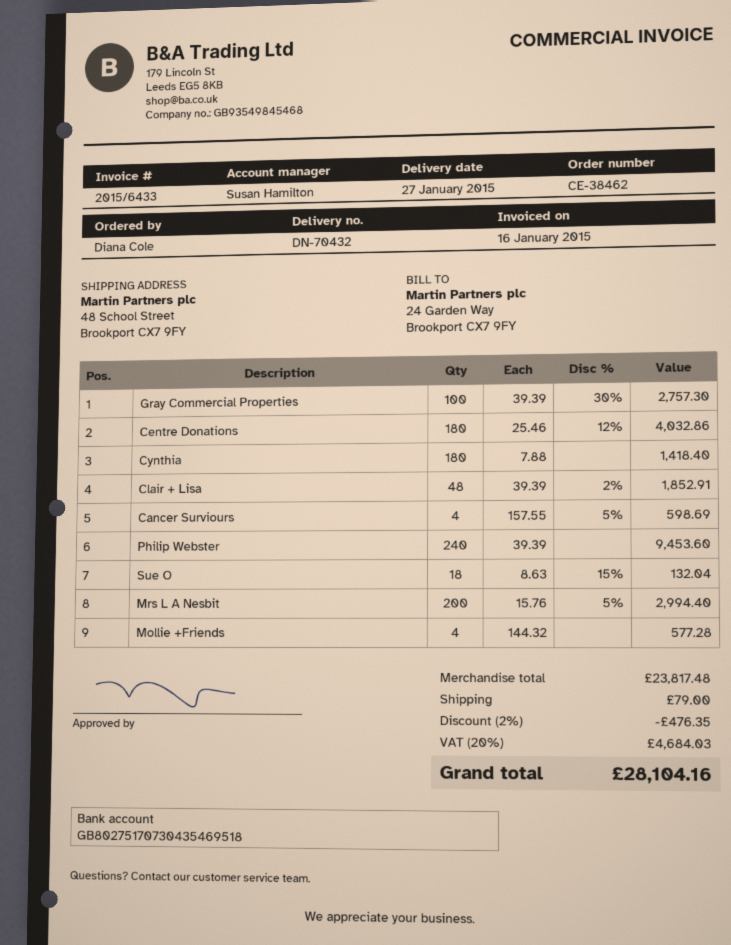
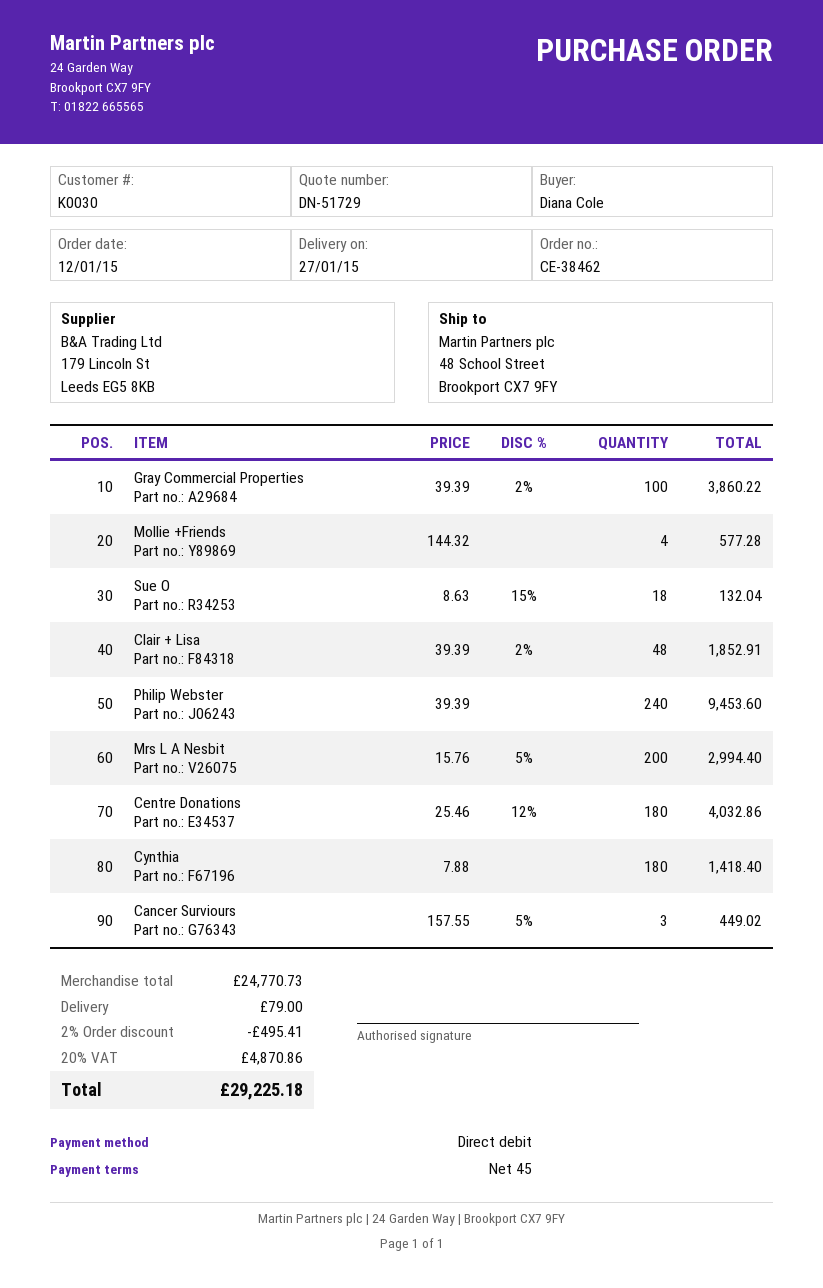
Gray Commercial Properties: 100 x 39.39 - 30% = 2757.30 -> 100 x 39.39 - 2% = 3860.22
Cancer Surviours: 4 x 157.55 - 5% = 598.69 -> 3 x 157.55 - 5% = 449.02
subtotal: 23817.48 -> 24770.73
discount: 2% = 476.35 -> 2% = 495.41
tax: 20% = 4684.03 -> 20% = 4870.86
total: 28104.16 -> 29225.18

